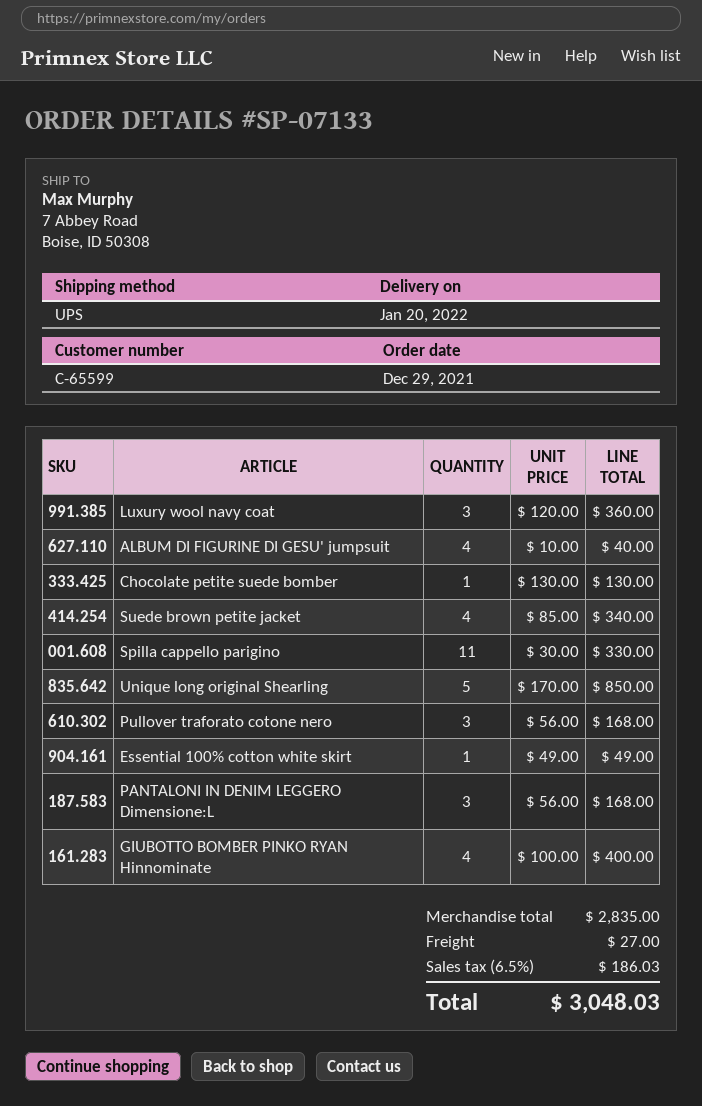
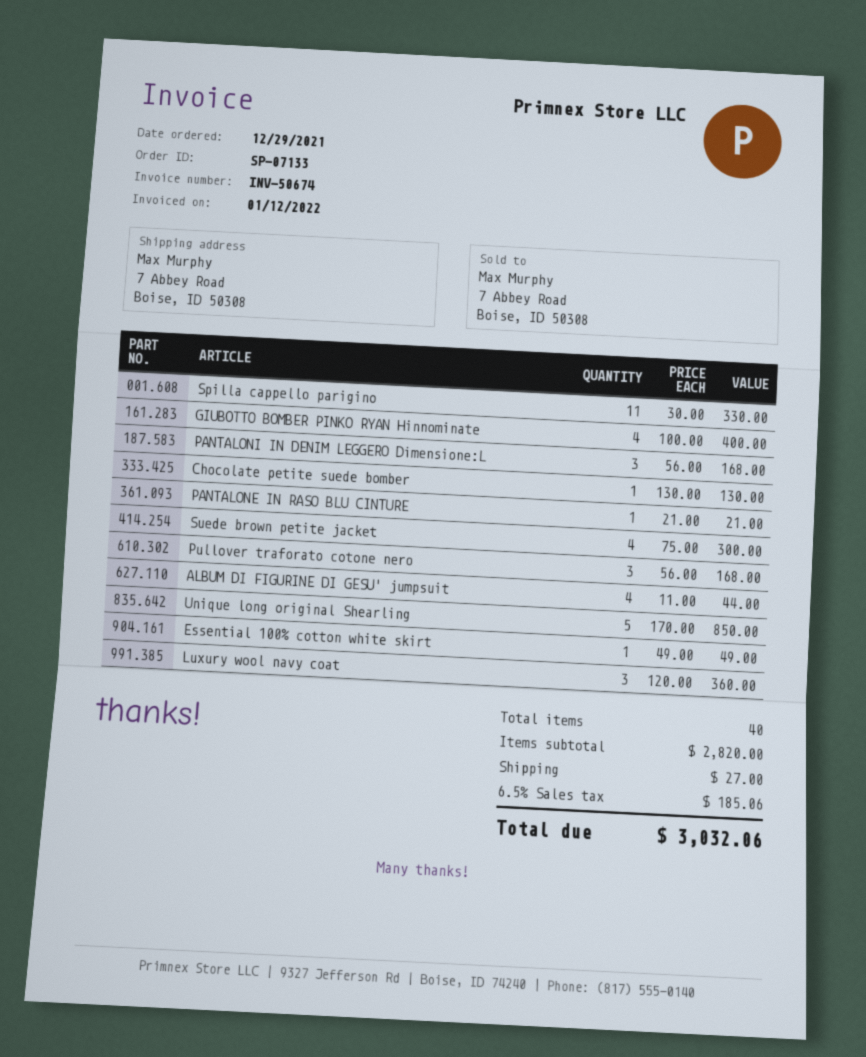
ALBUM DI FIGURINE DI GESU' jumpsuit: 4 x 10.00 = 40.00 -> 4 x 11.00 = 44.00
Suede brown petite jacket: 4 x 85.00 = 340.00 -> 4 x 75.00 = 300.00
PANTALONE IN RASO BLU CINTURE: none -> 1 x 21.00 = 21.00
subtotal: 2835.00 -> 2820.00
tax: 6.5% = 186.03 -> 6.5% = 185.06
total: 3048.03 -> 3032.06

